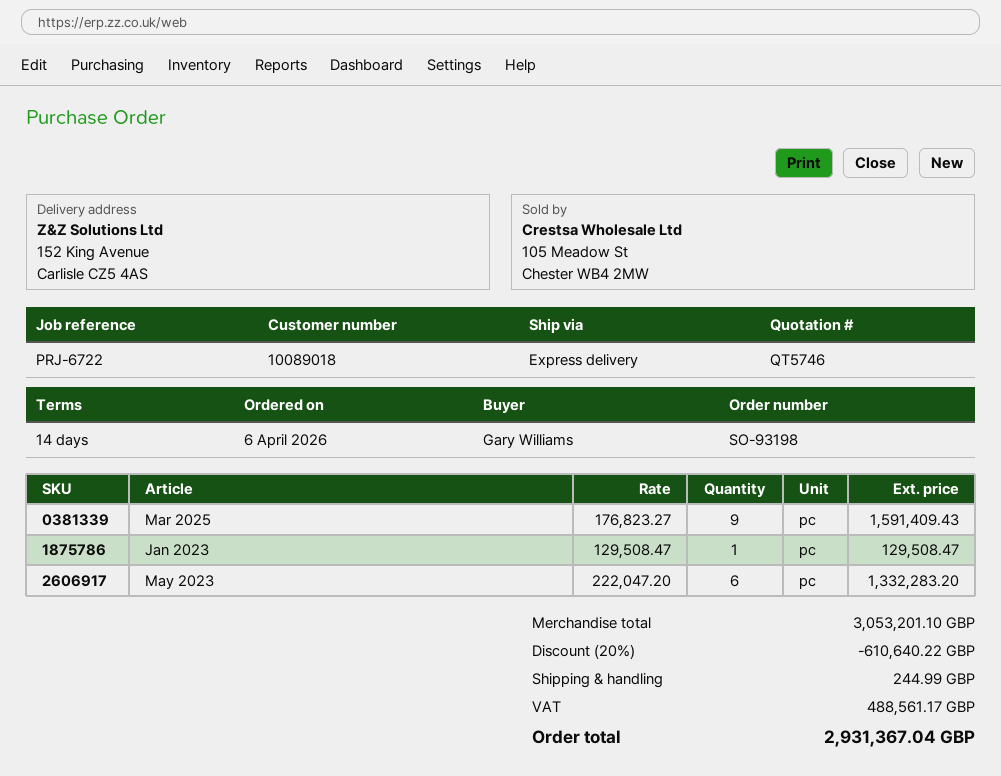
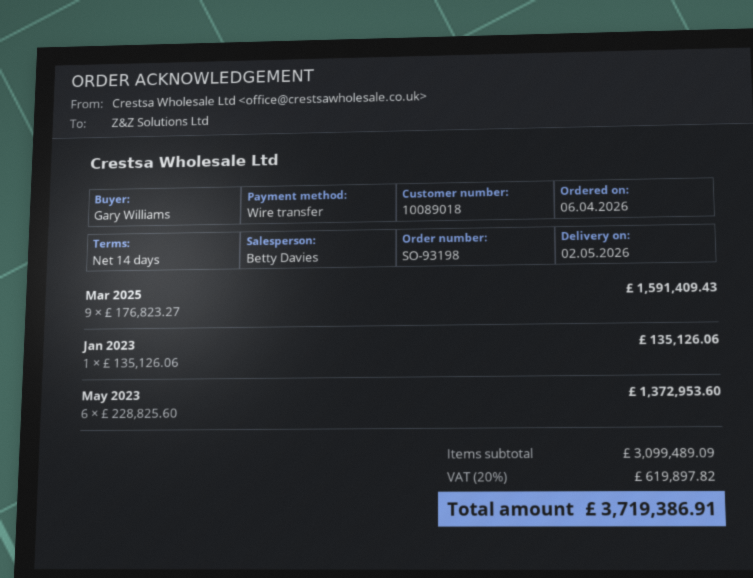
Jan 2023: 1 x 129508.47 = 129508.47 -> 1 x 135126.06 = 135126.06
May 2023: 6 x 222047.20 = 1332283.20 -> 6 x 228825.60 = 1372953.60
subtotal: 3053201.10 -> 3099489.09
discount: 20% = 610640.22 -> none
shipping: 244.99 -> none
tax: 488561.17 -> 619897.82
total: 2931367.04 -> 3719386.91

